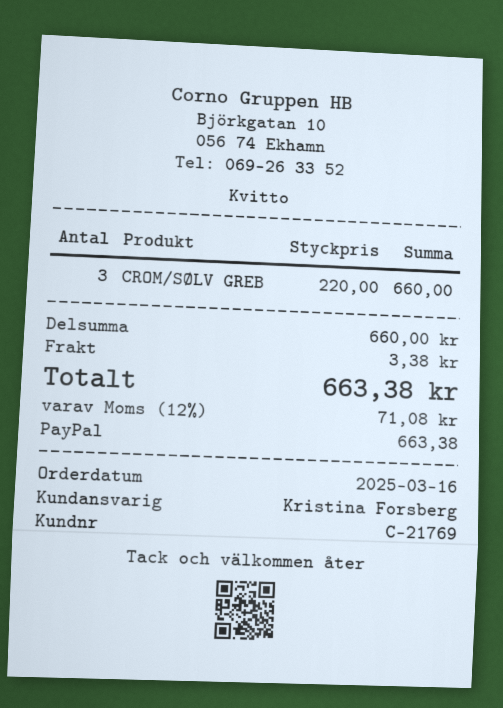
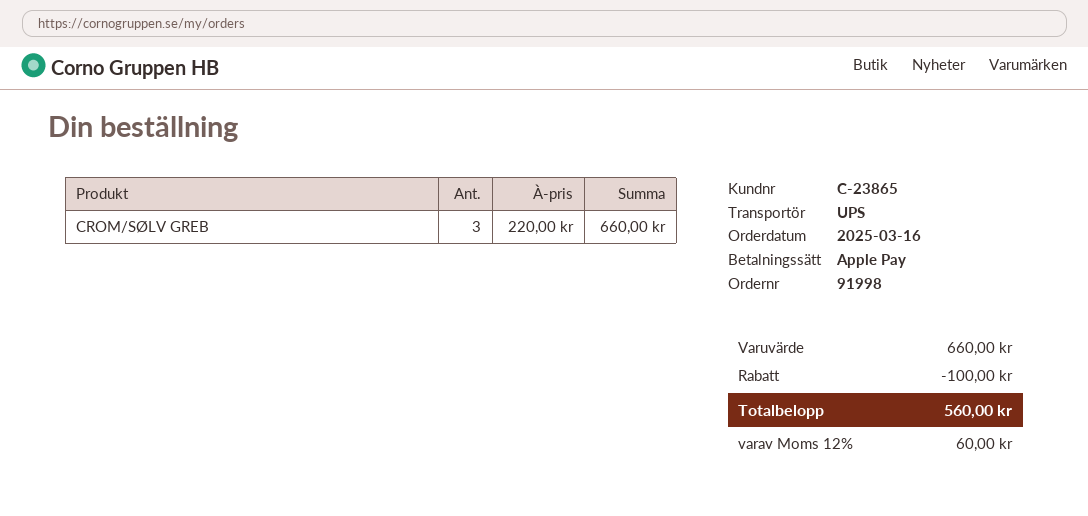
customer number: C-21769 -> C-23865
payment method: PayPal -> Apple Pay
discount: none -> 100.00
shipping: 3.38 -> none
tax: 12% = 71.08 -> 12% = 60.00
total: 663.38 -> 560.00

